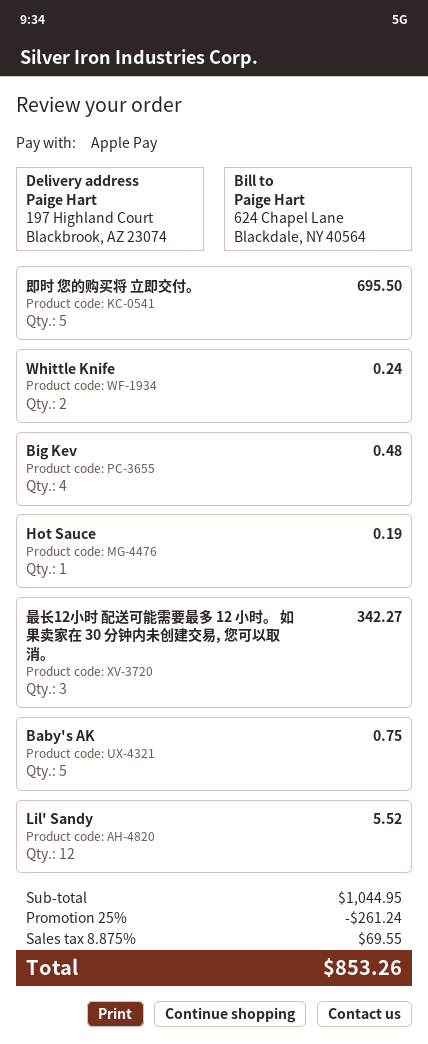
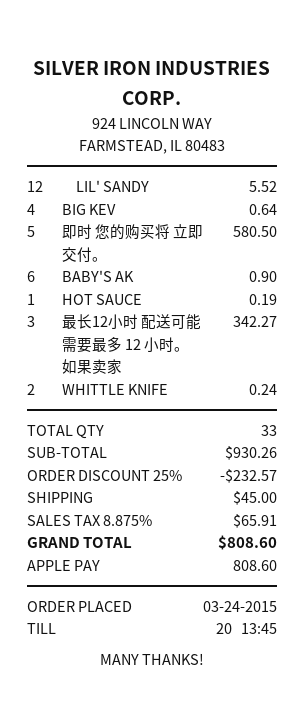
即时 您的购买将 立即交付。: 5 for 695.50 -> 5 for 580.50
Big Kev: 4 for 0.48 -> 4 for 0.64
Baby's AK: 5 for 0.75 -> 6 for 0.90
subtotal: 1044.95 -> 930.26
discount: 25% = 261.24 -> 25% = 232.57
shipping: none -> 45.00
tax: 8.875% = 69.55 -> 8.875% = 65.91
total: 853.26 -> 808.60

